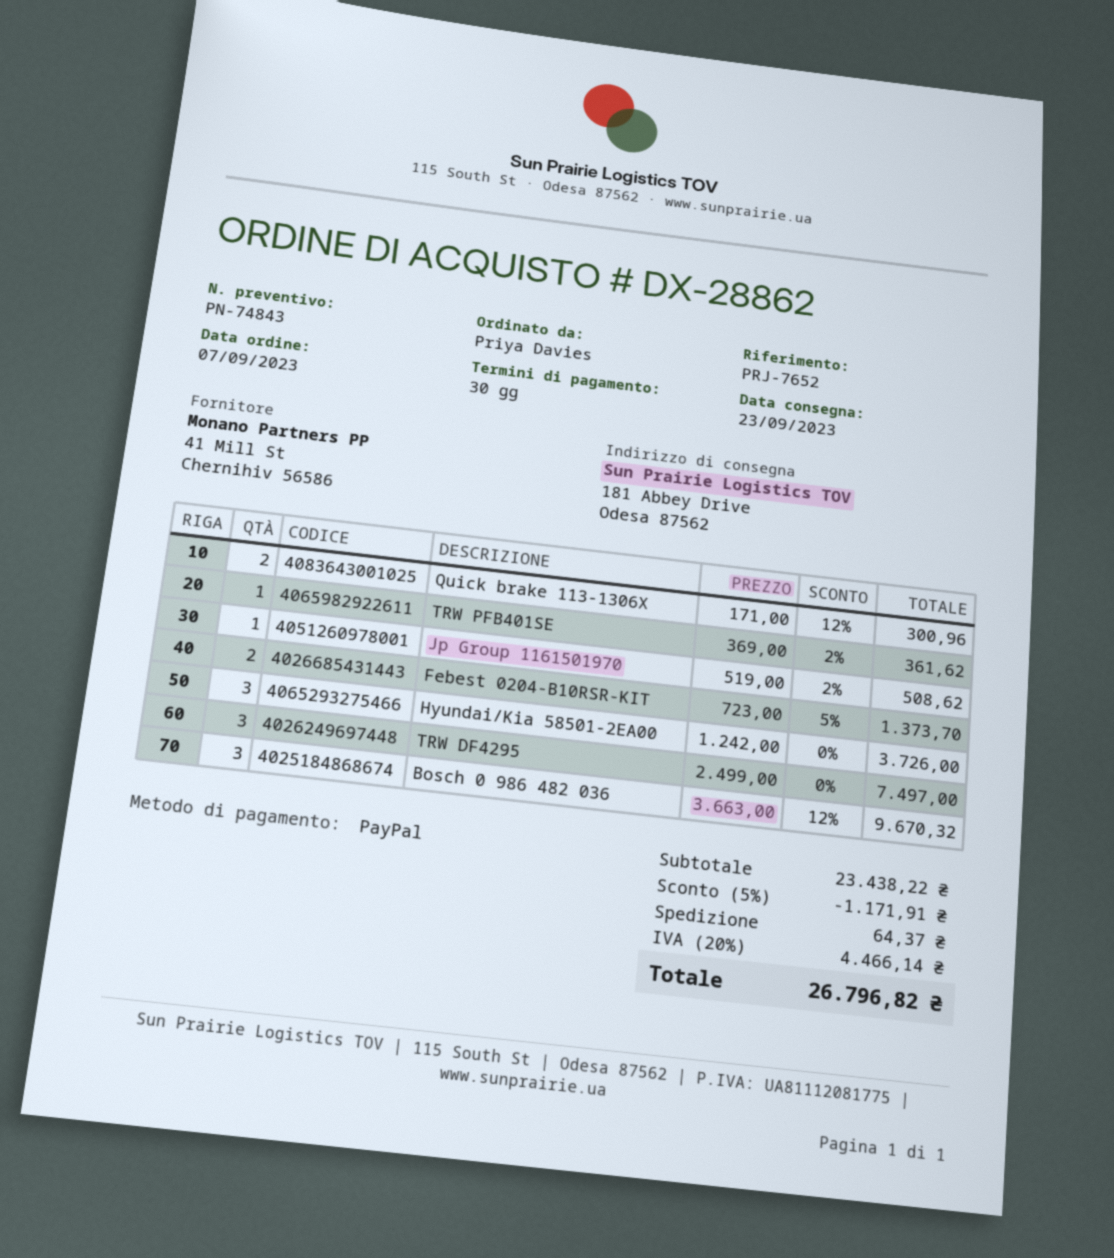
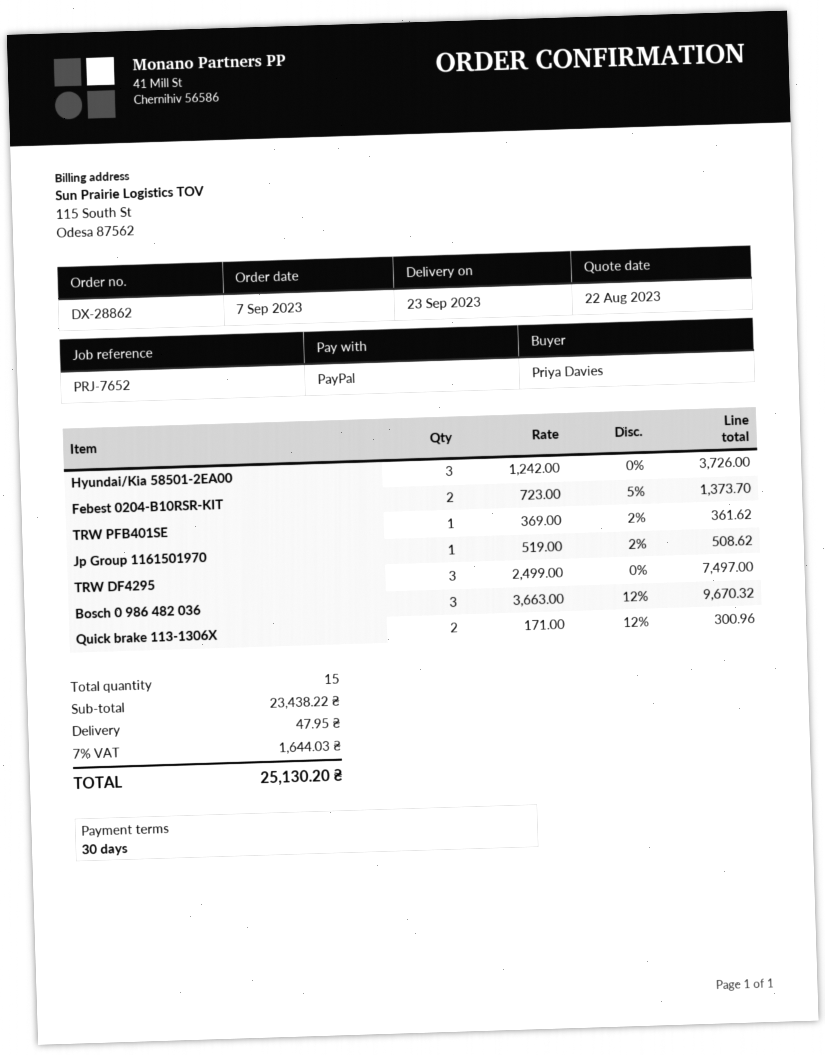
discount: 5% = 1171.91 -> none
shipping: 64.37 -> 47.95
tax: 20% = 4466.14 -> 7% = 1644.03
total: 26796.82 -> 25130.20

